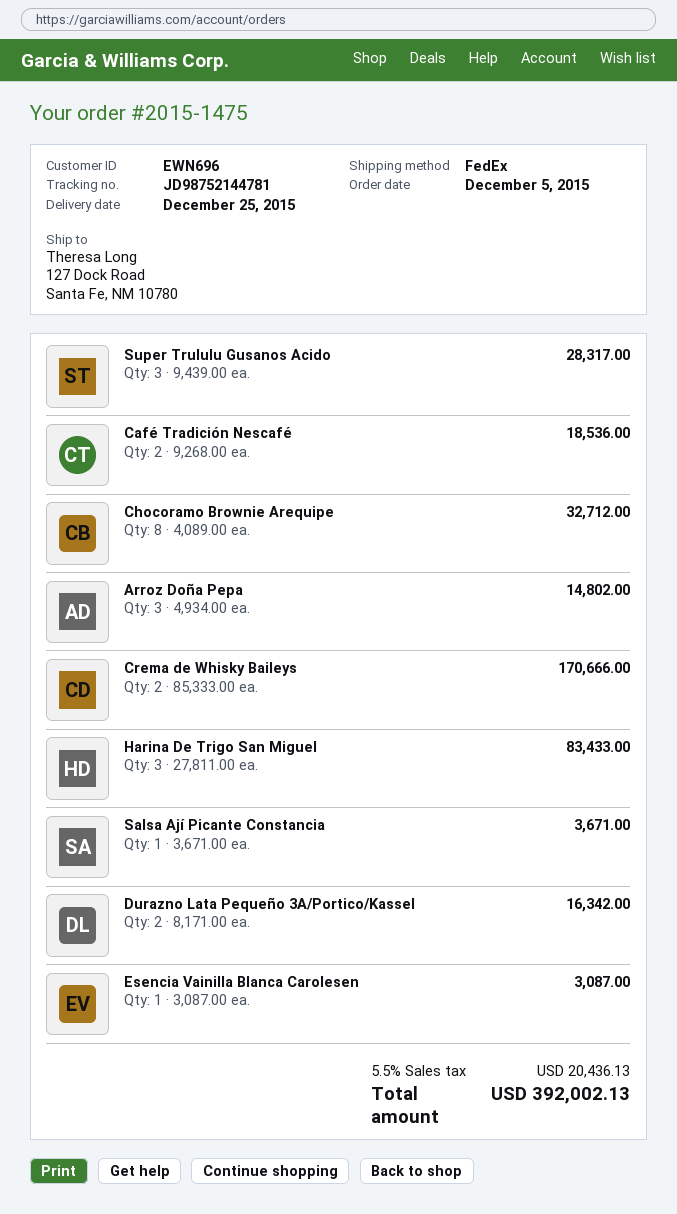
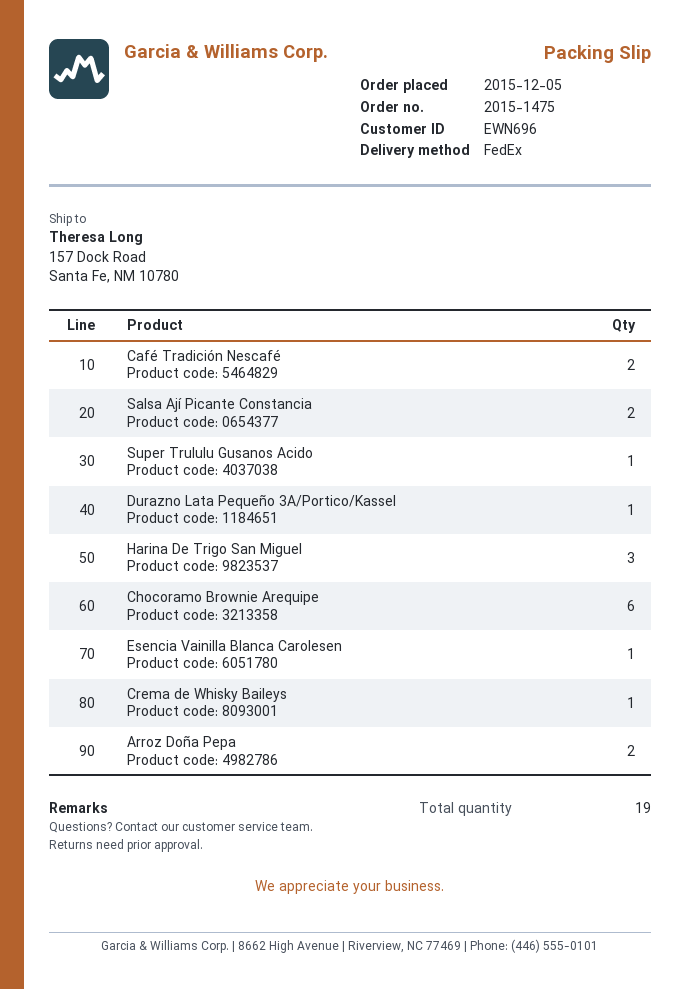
ship to: 127 Dock Road, Santa Fe, NM 10780 -> 157 Dock Road, Santa Fe, NM 10780
Super Trululu Gusanos Acido: 3 -> 1
Chocoramo Brownie Arequipe: 8 -> 6
Arroz Doña Pepa: 3 -> 2
Crema de Whisky Baileys: 2 -> 1
Salsa Ají Picante Constancia: 1 -> 2
Durazno Lata Pequeño 3A/Portico/Kassel: 2 -> 1

